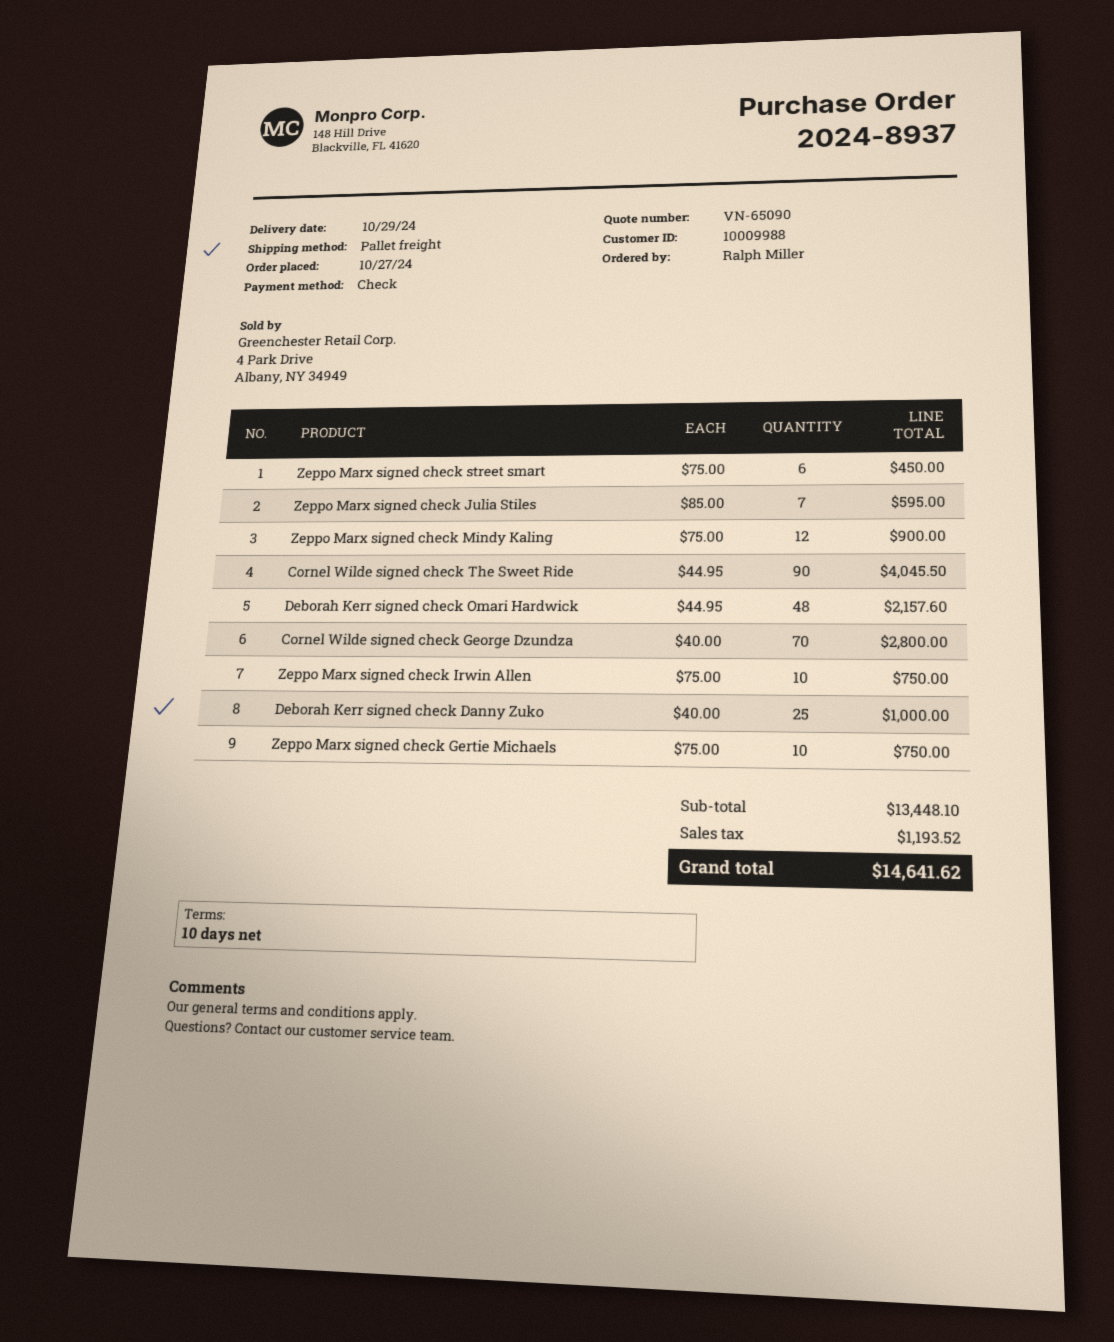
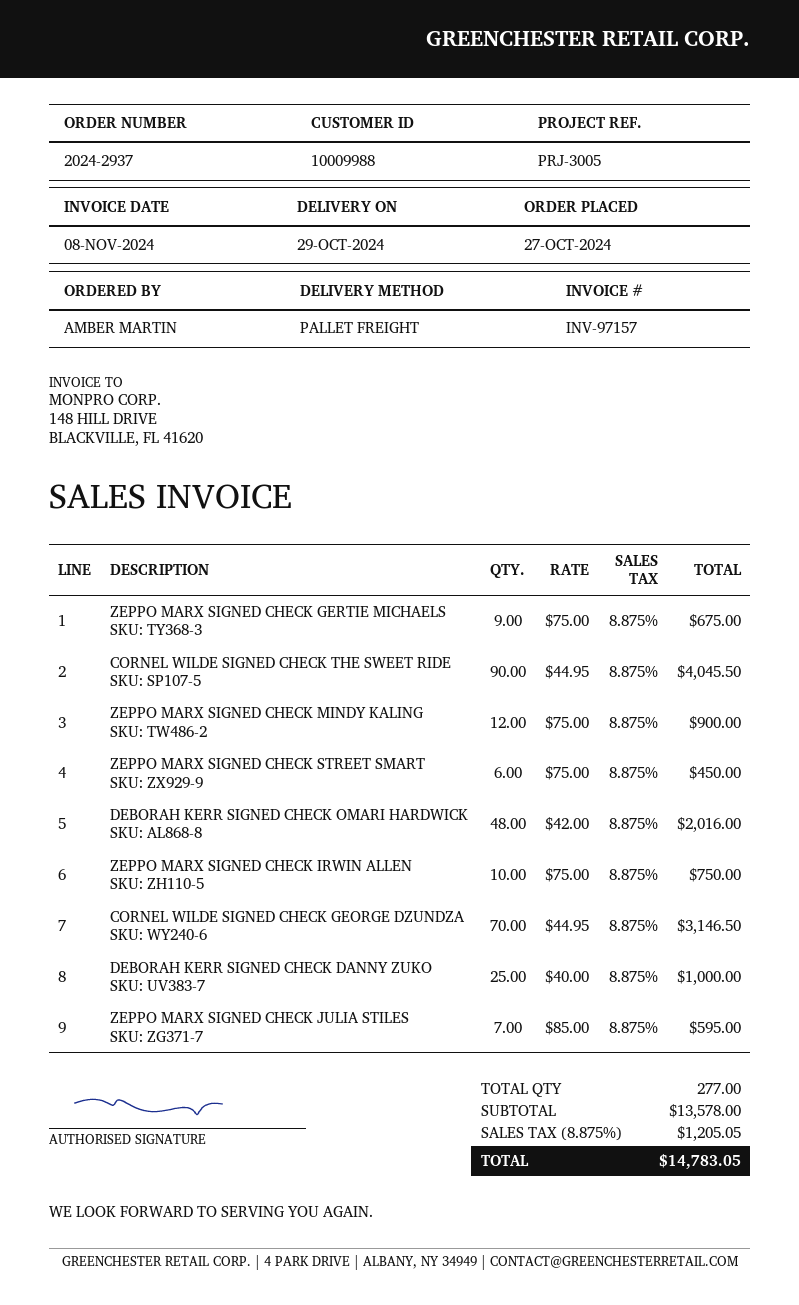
order number: 2024-8937 -> 2024-2937
ordered by: Ralph Miller -> AMBER MARTIN
Deborah Kerr signed check Omari Hardwick: 48 x 44.95 = 2157.60 -> 48 x 42.00 = 2016.00
Cornel Wilde signed check George Dzundza: 70 x 40.00 = 2800.00 -> 70 x 44.95 = 3146.50
Zeppo Marx signed check Gertie Michaels: 10 x 75.00 = 750.00 -> 9 x 75.00 = 675.00
subtotal: 13448.10 -> 13578.00
tax: 1193.52 -> 1205.05
total: 14641.62 -> 14783.05

